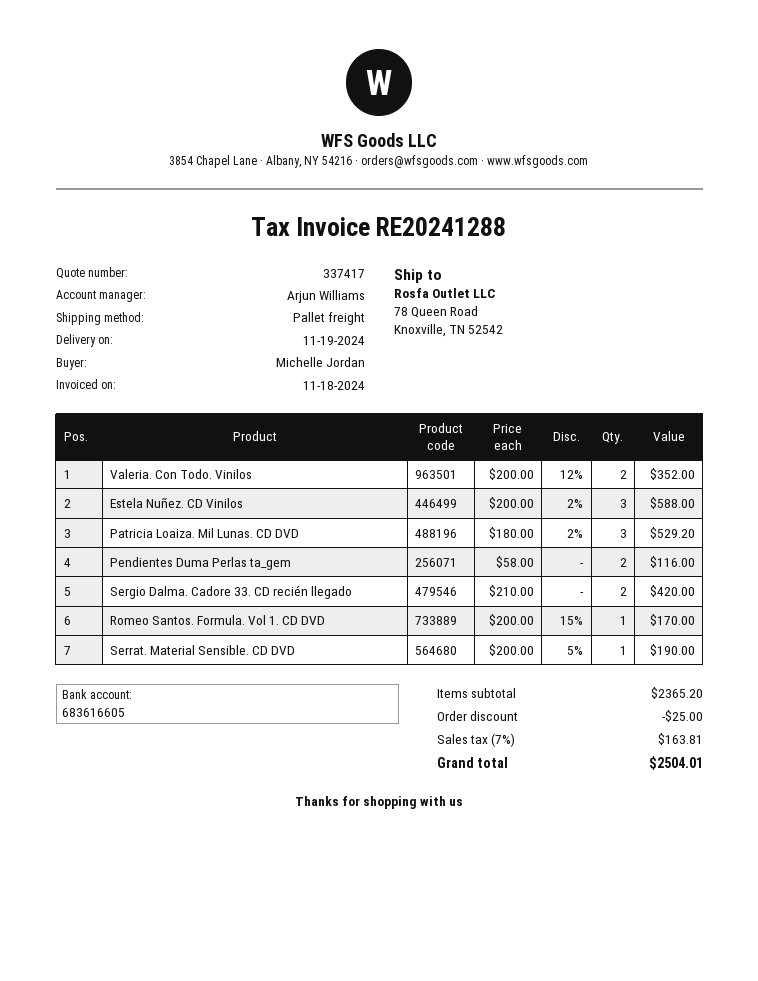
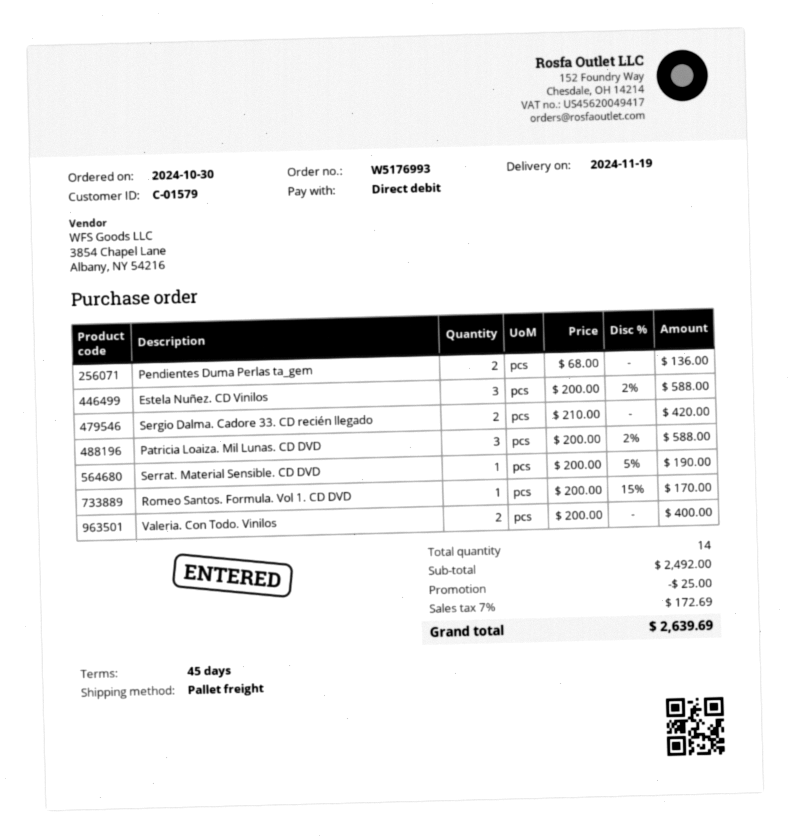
Valeria. Con Todo. Vinilos: 2 x 200.00 - 12% = 352.00 -> 2 x 200.00 = 400.00
Patricia Loaiza. Mil Lunas. CD DVD: 3 x 180.00 - 2% = 529.20 -> 3 x 200.00 - 2% = 588.00
Pendientes Duma Perlas ta_gem: 2 x 58.00 = 116.00 -> 2 x 68.00 = 136.00
subtotal: 2365.20 -> 2492.00
tax: 7% = 163.81 -> 7% = 172.69
total: 2504.01 -> 2639.69

